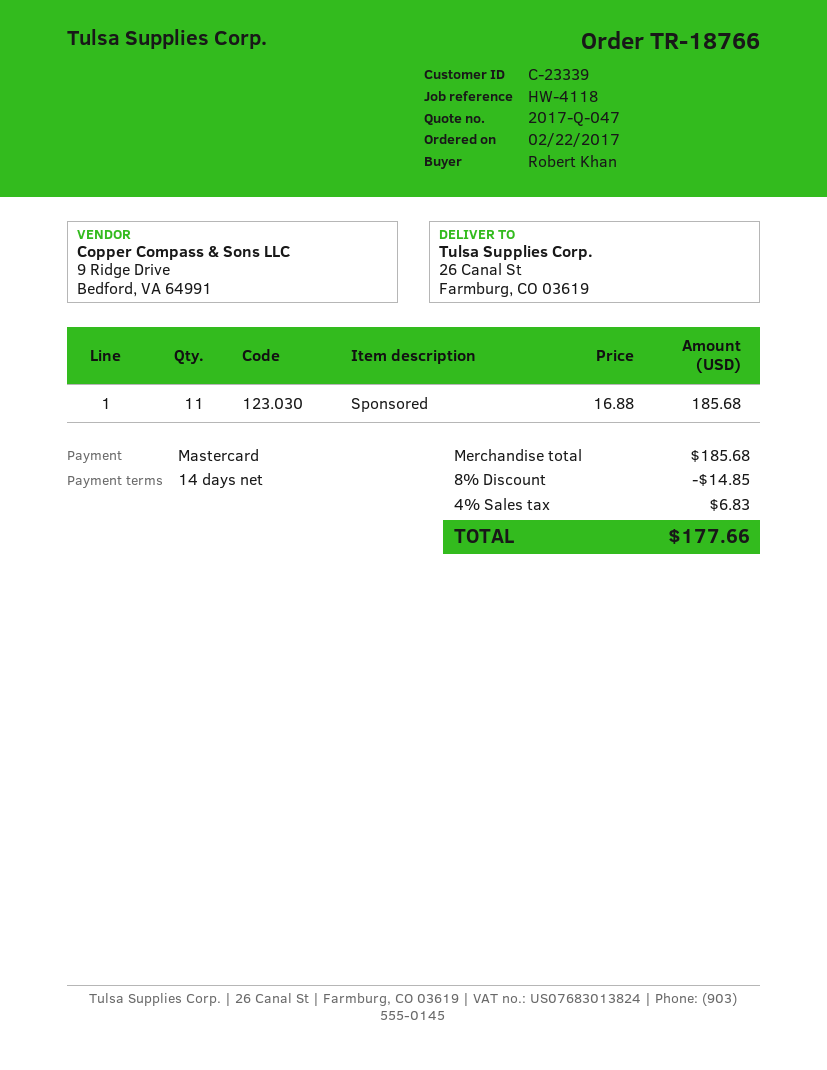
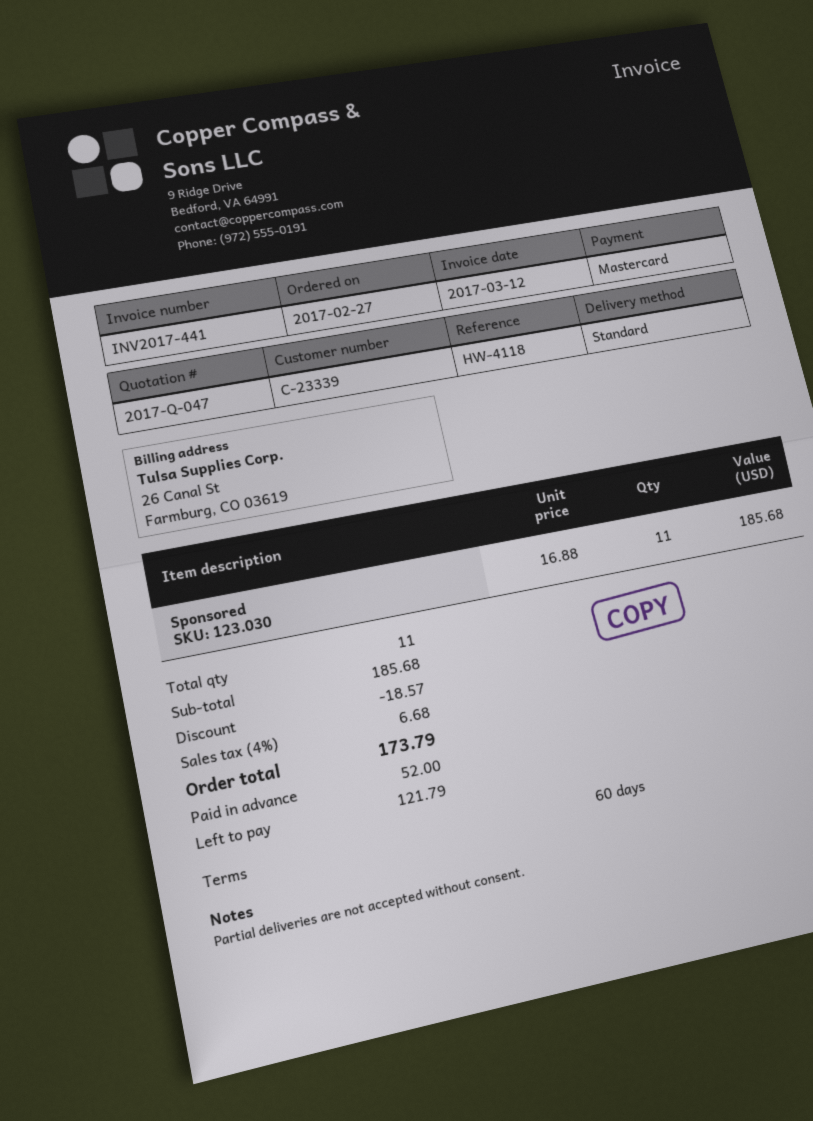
order date: 2017-02-22 -> 2017-02-27
payment terms: 14 days -> 60 days
discount: 14.85 -> 18.57
tax: 4% = 6.83 -> 4% = 6.68
total: 177.66 -> 173.79

